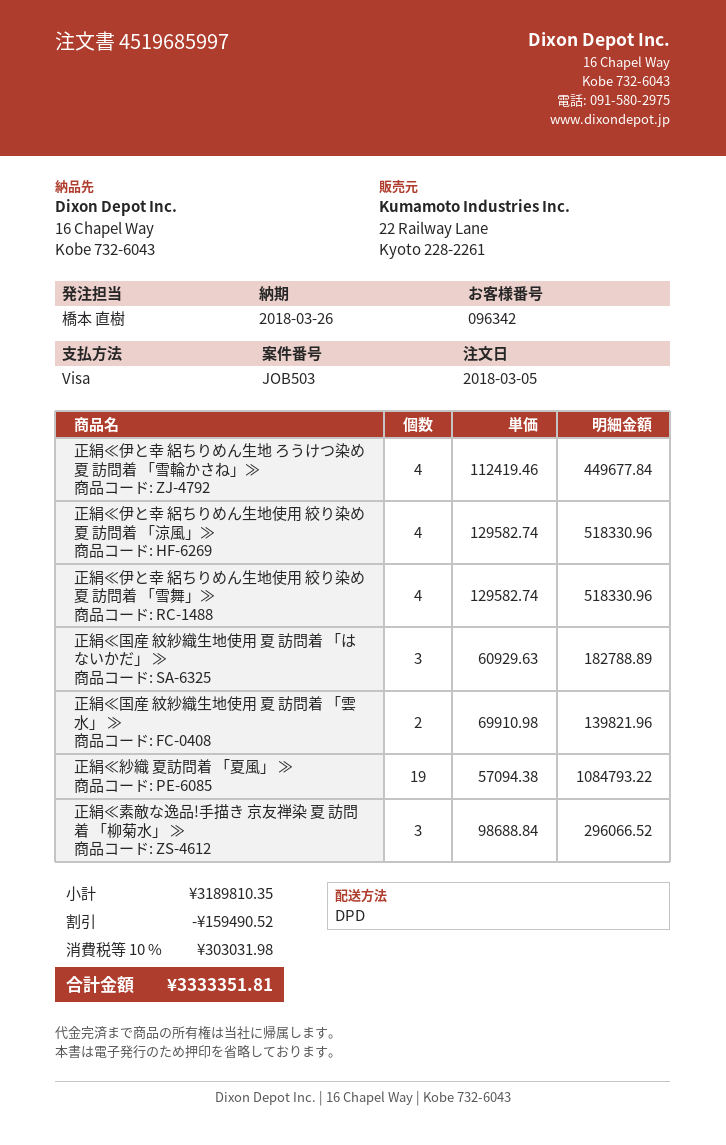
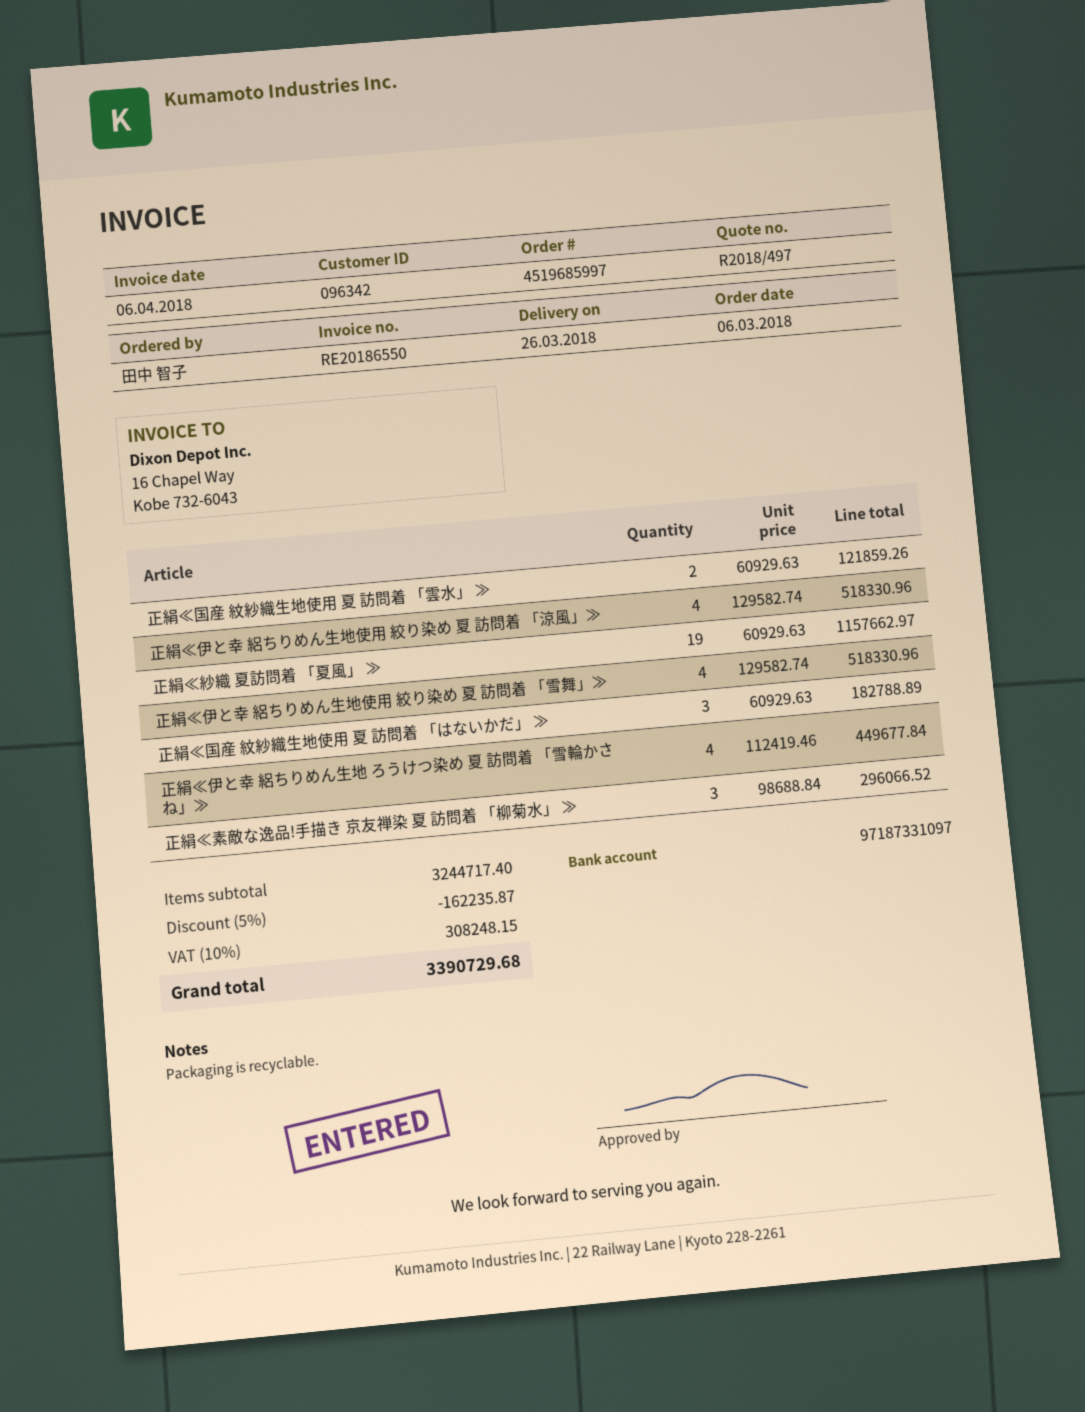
order date: 2018-03-05 -> 2018-03-06
ordered by: 橋本 直樹 -> 田中 智子
正絹≪国産 紋紗織生地使用 夏 訪問着 「雲水」 ≫: 2 x 69910.98 = 139821.96 -> 2 x 60929.63 = 121859.26
正絹≪紗織 夏訪問着 「夏風」 ≫: 19 x 57094.38 = 1084793.22 -> 19 x 60929.63 = 1157662.97
subtotal: 3189810.35 -> 3244717.40
discount: 159490.52 -> 162235.87
tax: 10% = 303031.98 -> 10% = 308248.15
total: 3333351.81 -> 3390729.68

